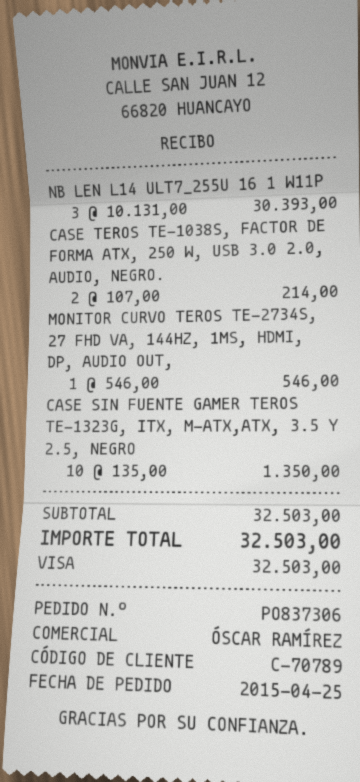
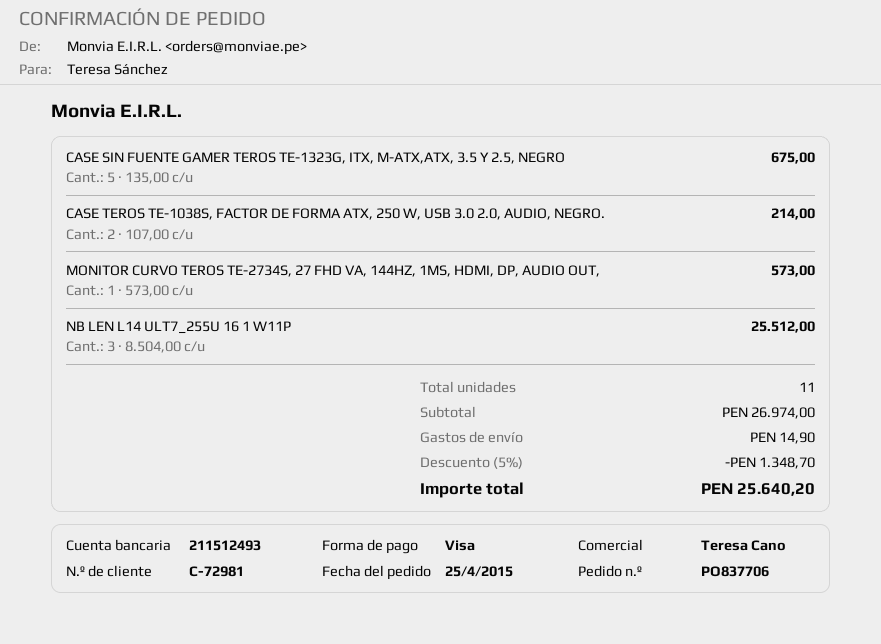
order number: PO837306 -> PO837706
customer number: C-70789 -> C-72981
sales rep: ÓSCAR RAMÍREZ -> Teresa Cano
NB LEN L14 ULT7_255U 16 1 W11P: 3 x 10131.00 = 30393.00 -> 3 x 8504.00 = 25512.00
MONITOR CURVO TEROS TE-2734S, 27 FHD VA, 144HZ, 1MS, HDMI, DP, AUDIO OUT,: 1 x 546.00 = 546.00 -> 1 x 573.00 = 573.00
CASE SIN FUENTE GAMER TEROS TE-1323G, ITX, M-ATX,ATX, 3.5 Y 2.5, NEGRO: 10 x 135.00 = 1350.00 -> 5 x 135.00 = 675.00
subtotal: 32503.00 -> 26974.00
discount: none -> 5% = 1348.70
shipping: none -> 14.90
total: 32503.00 -> 25640.20

